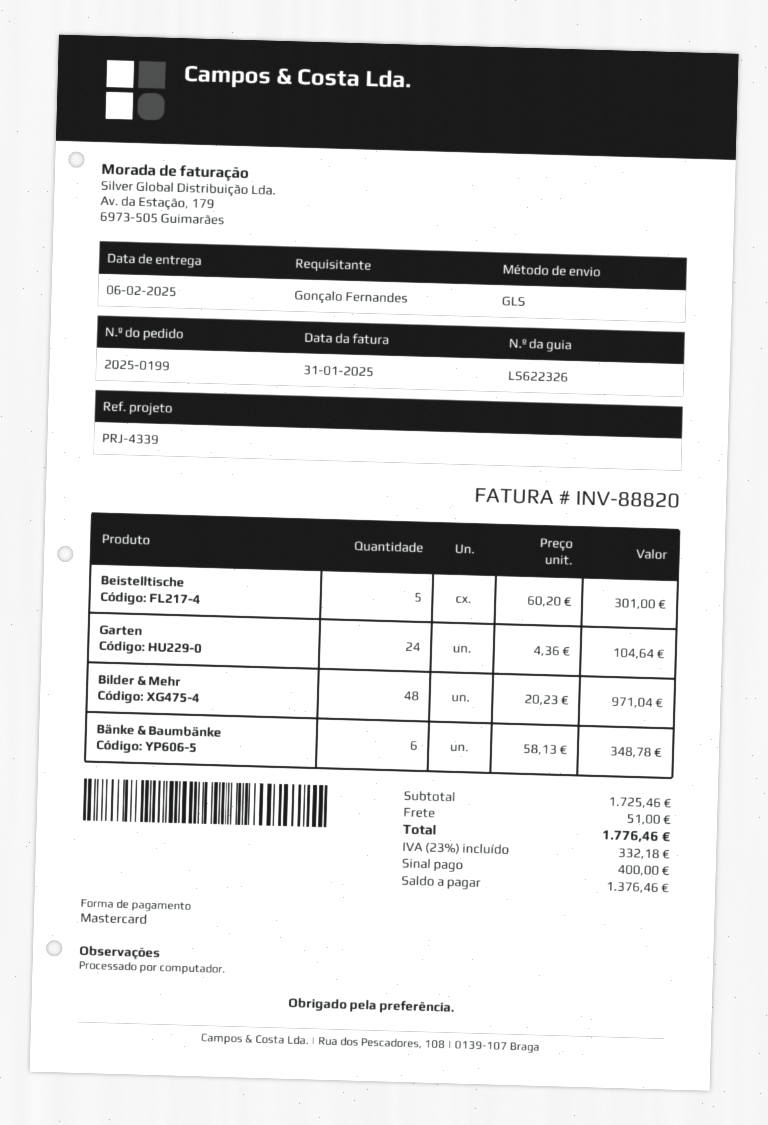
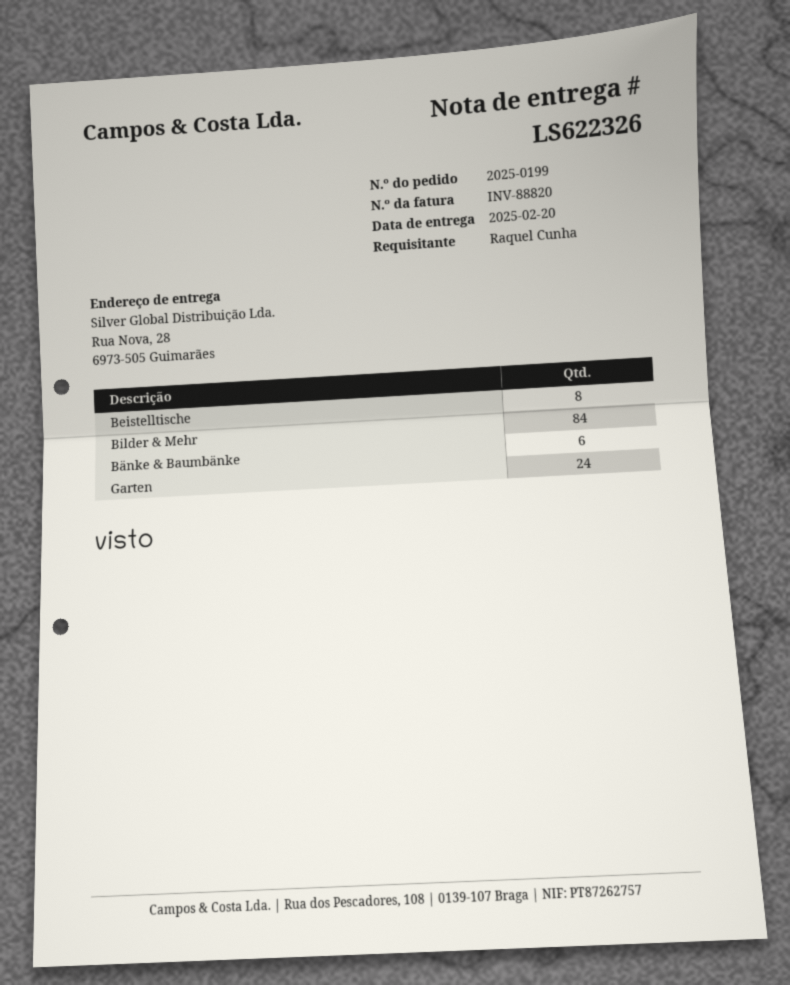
delivery date: 2025-02-06 -> 2025-02-20
ordered by: Gonçalo Fernandes -> Raquel Cunha
Beistelltische: 5 -> 8
Bilder & Mehr: 48 -> 84

